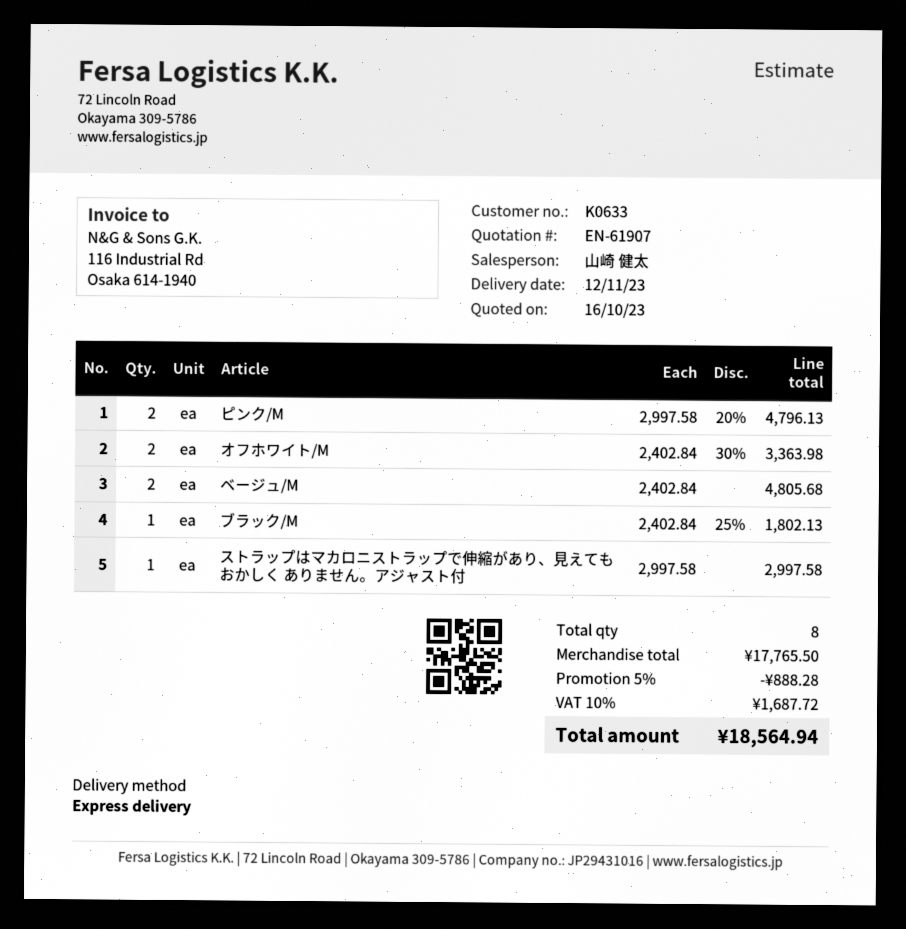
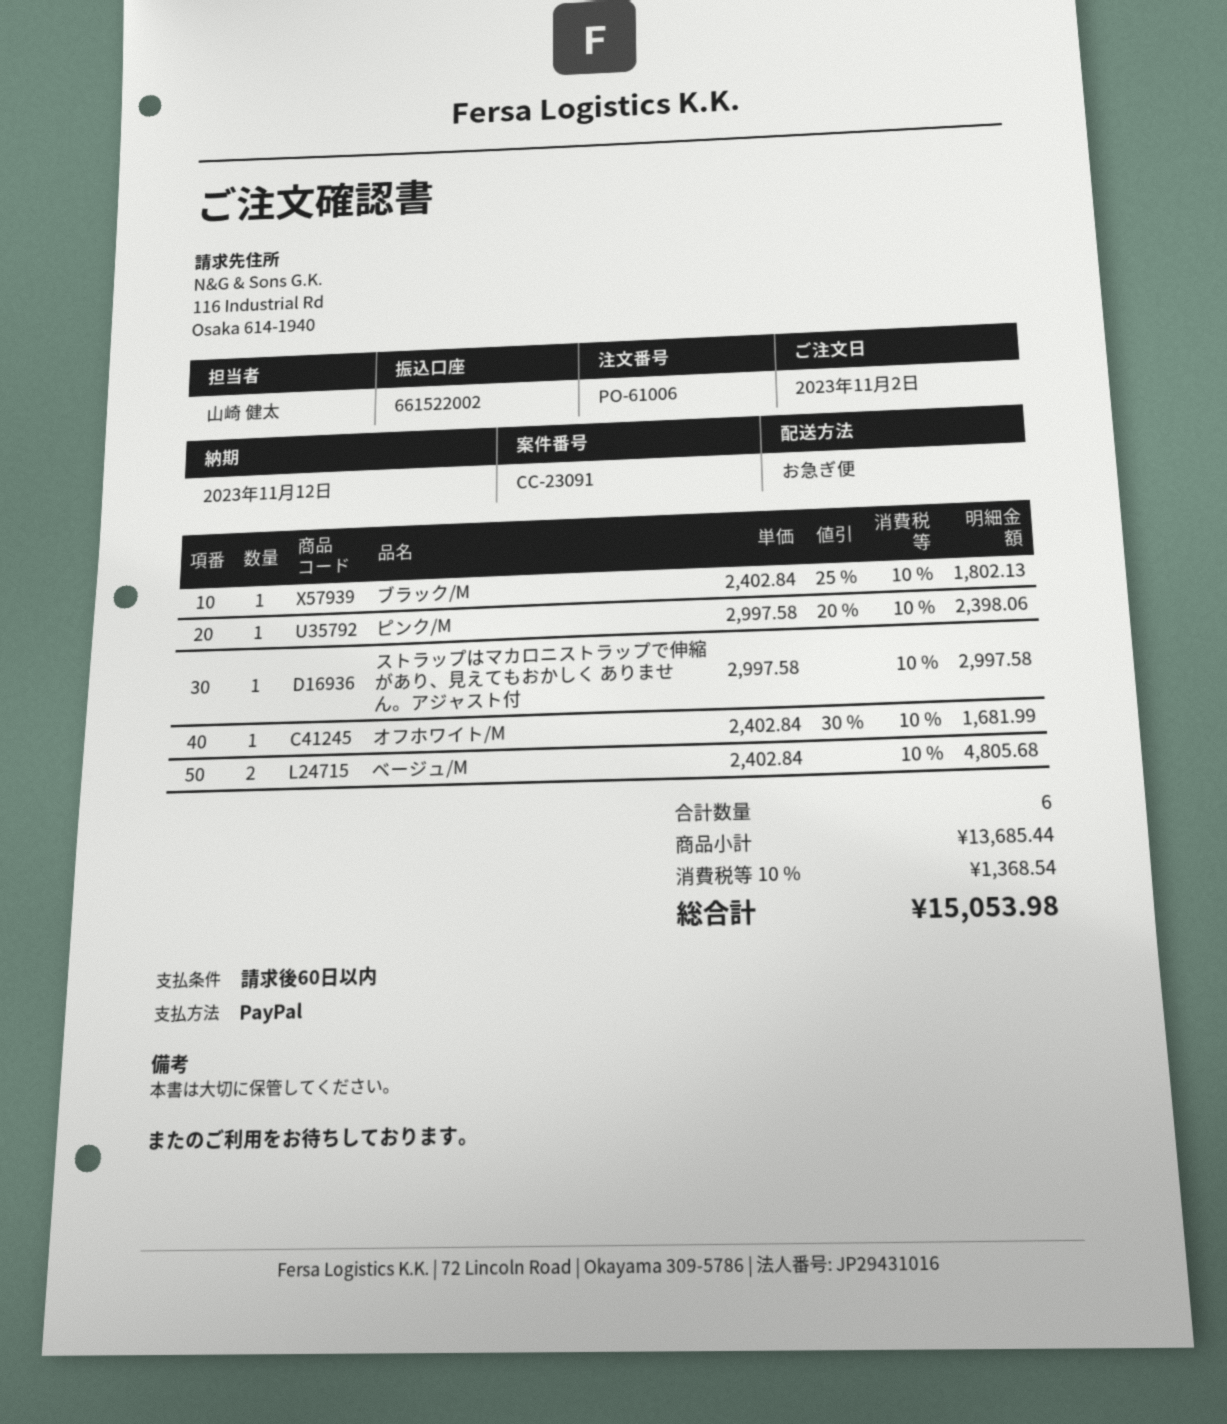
ピンク/M: 2 x 2997.58 - 20% = 4796.13 -> 1 x 2997.58 - 20% = 2398.06
オフホワイト/M: 2 x 2402.84 - 30% = 3363.98 -> 1 x 2402.84 - 30% = 1681.99
total quantity: 8 -> 6
subtotal: 17765.50 -> 13685.44
discount: 5% = 888.28 -> none
tax: 10% = 1687.72 -> 10% = 1368.54
total: 18564.94 -> 15053.98

